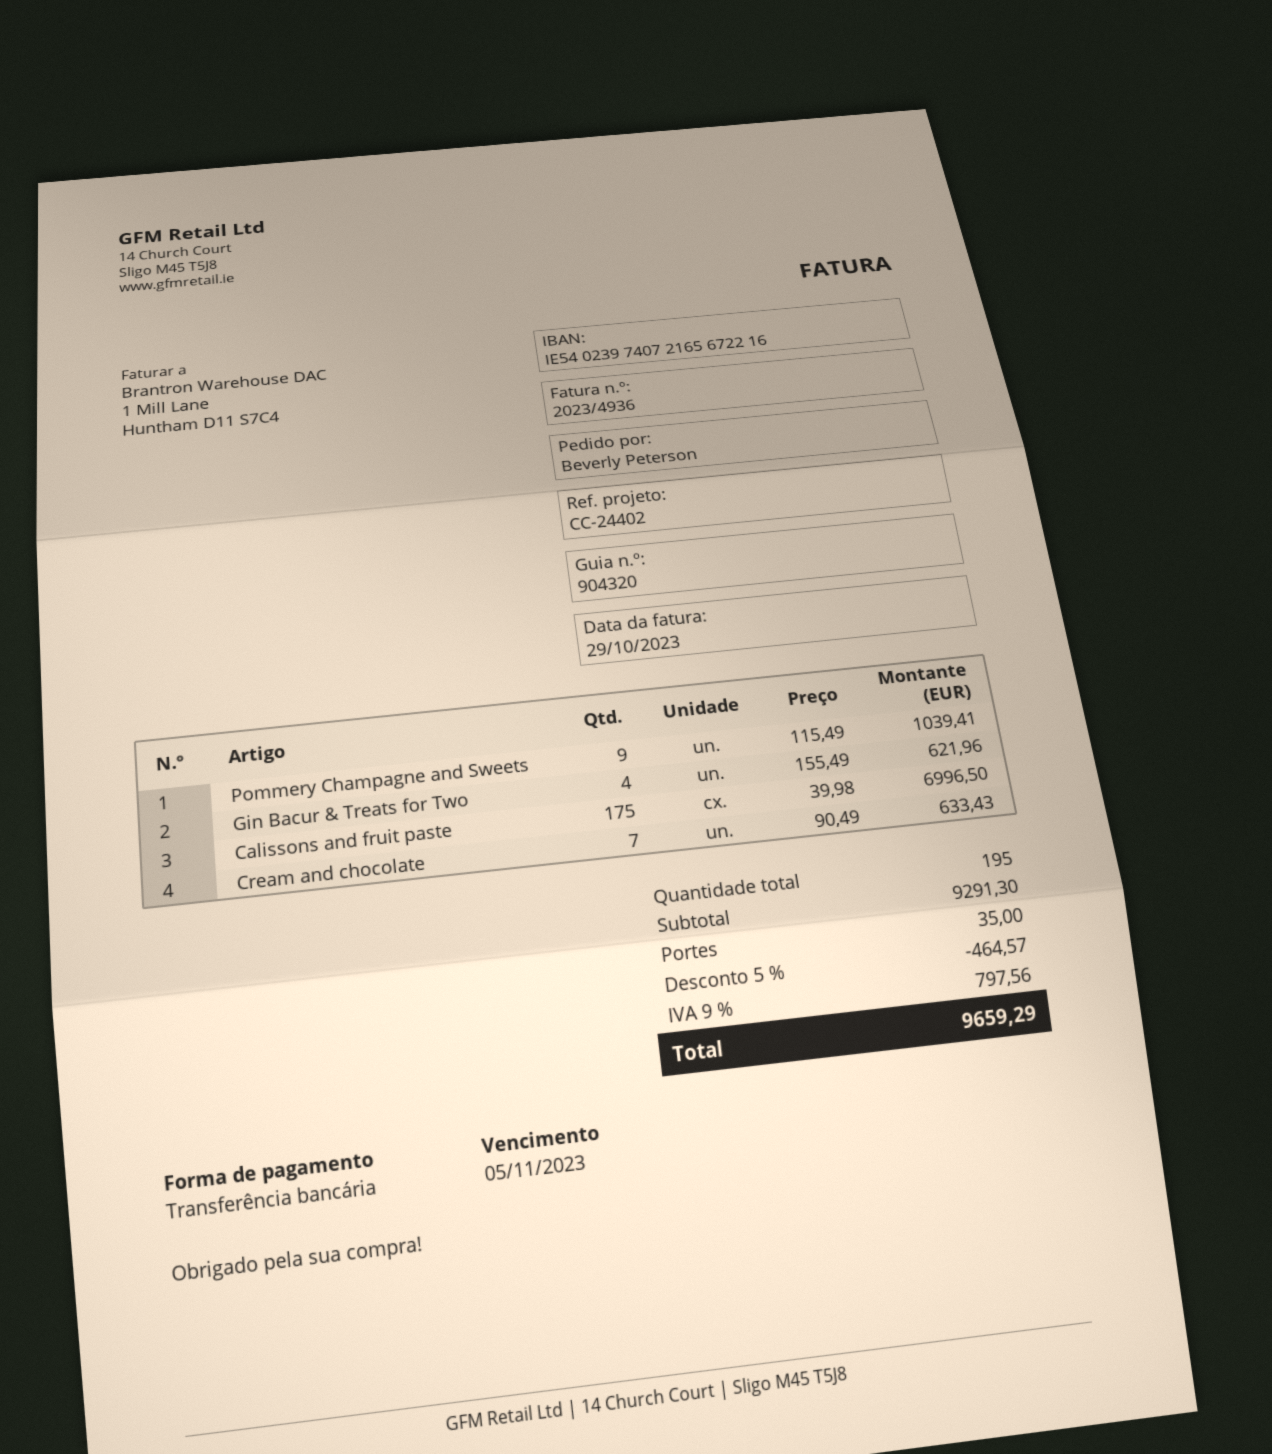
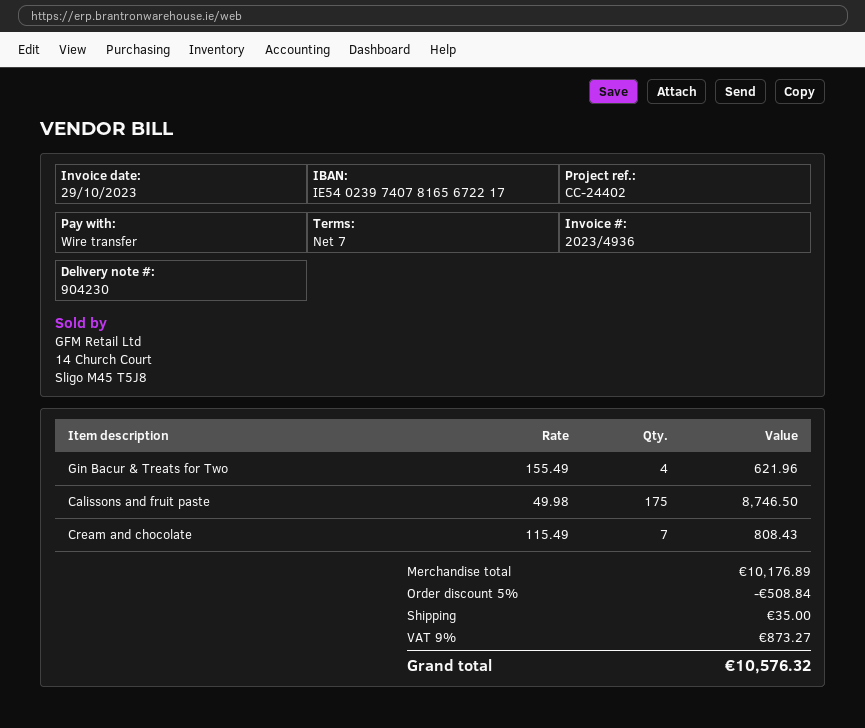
delivery note number: 904320 -> 904230
bank account: IE54023974072165672216 -> IE54023974078165672217
Pommery Champagne and Sweets: 9 x 115.49 = 1039.41 -> none
Calissons and fruit paste: 175 x 39.98 = 6996.50 -> 175 x 49.98 = 8746.50
Cream and chocolate: 7 x 90.49 = 633.43 -> 7 x 115.49 = 808.43
subtotal: 9291.30 -> 10176.89
discount: 5% = 464.57 -> 5% = 508.84
tax: 9% = 797.56 -> 9% = 873.27
total: 9659.29 -> 10576.32

